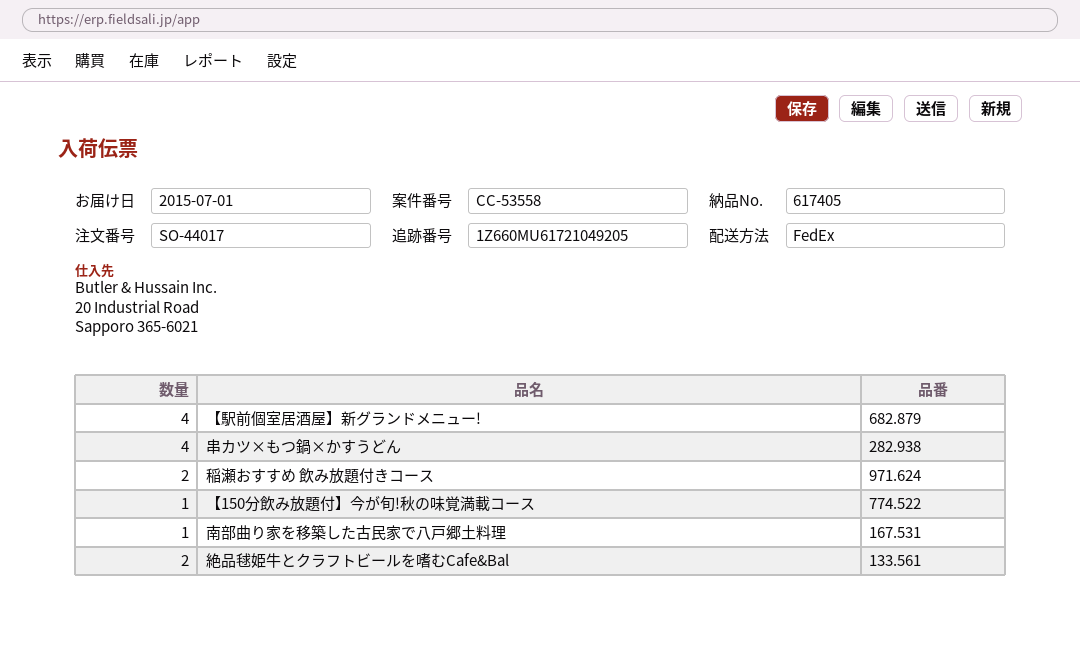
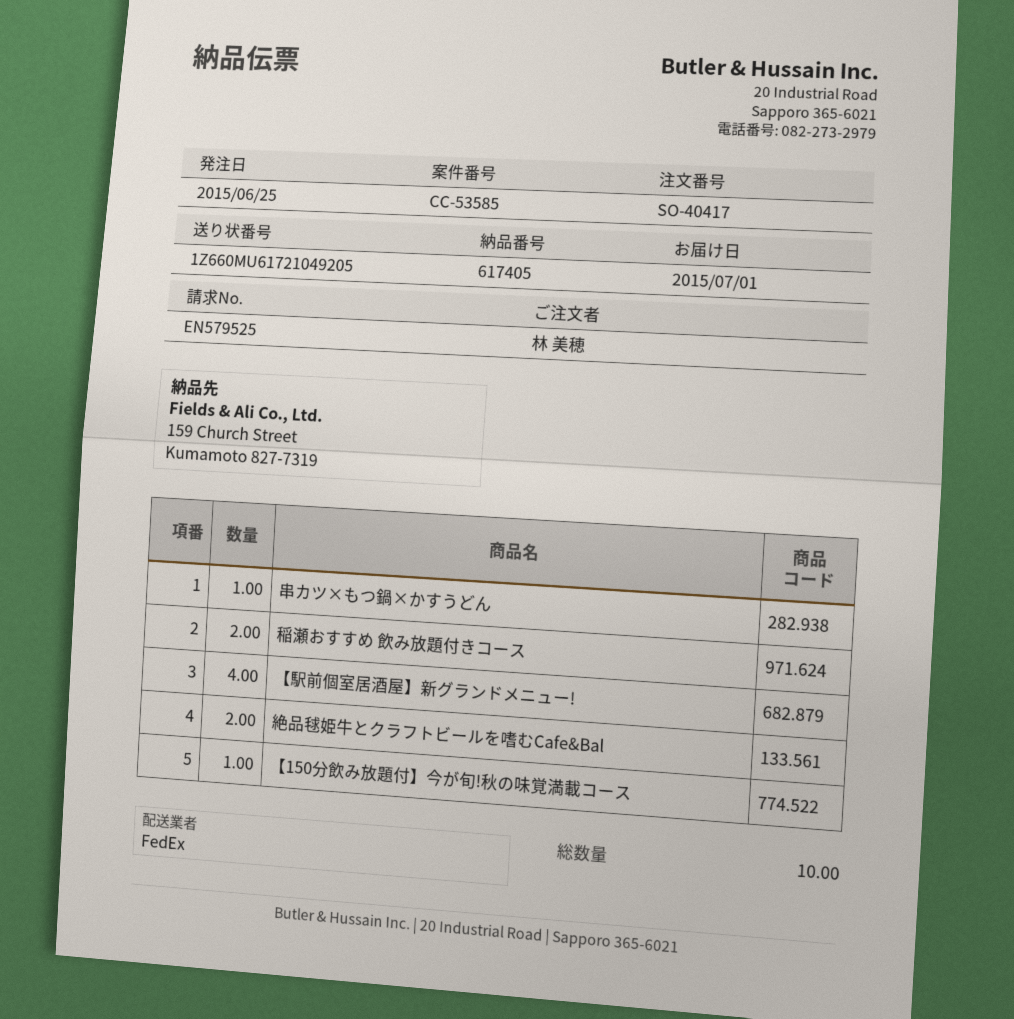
order number: SO-44017 -> SO-40417
reference: CC-53558 -> CC-53585
串カツ×もつ鍋×かすうどん: 4 -> 1
南部曲り家を移築した古民家で八戸郷土料理: 1 -> none

